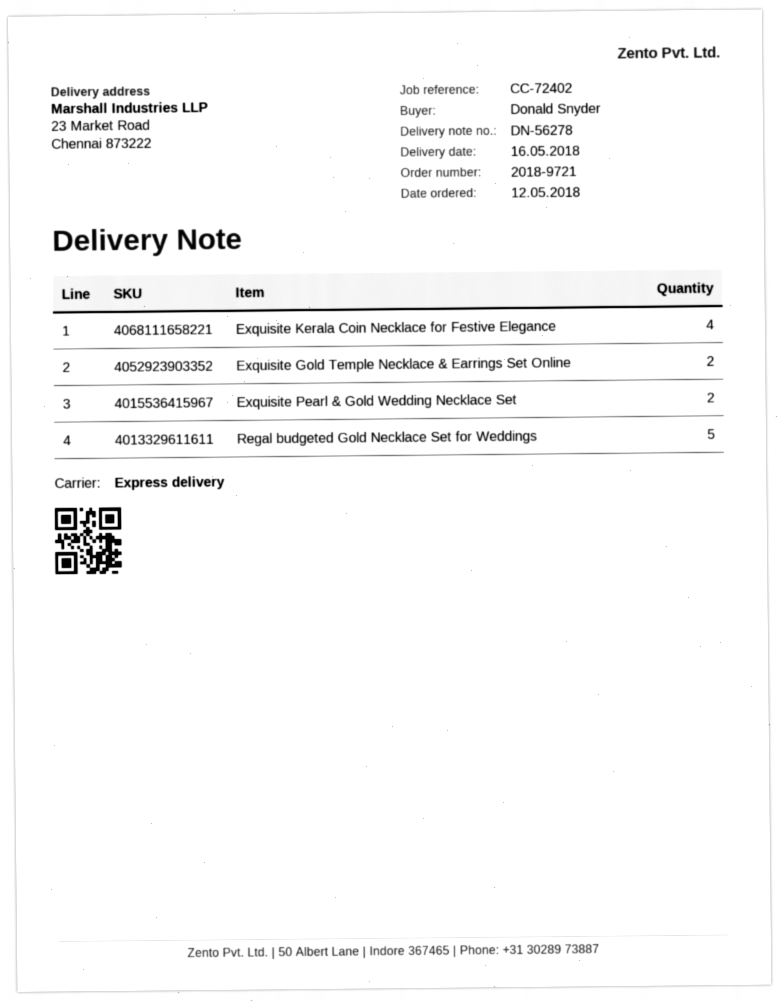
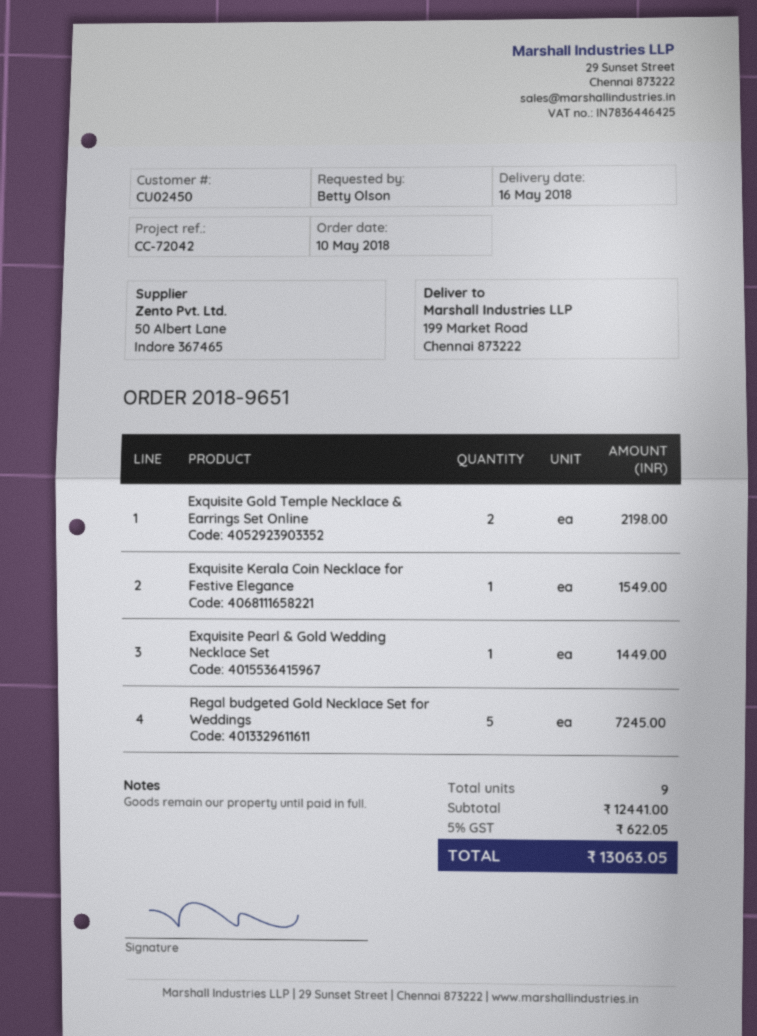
order number: 2018-9721 -> 2018-9651
order date: 2018-05-12 -> 2018-05-10
reference: CC-72402 -> CC-72042
ordered by: Donald Snyder -> Betty Olson
ship to: 23 Market Road, Chennai 873222 -> 199 Market Road, Chennai 873222
Exquisite Kerala Coin Necklace for Festive Elegance: 4 -> 1
Exquisite Pearl & Gold Wedding Necklace Set: 2 -> 1

